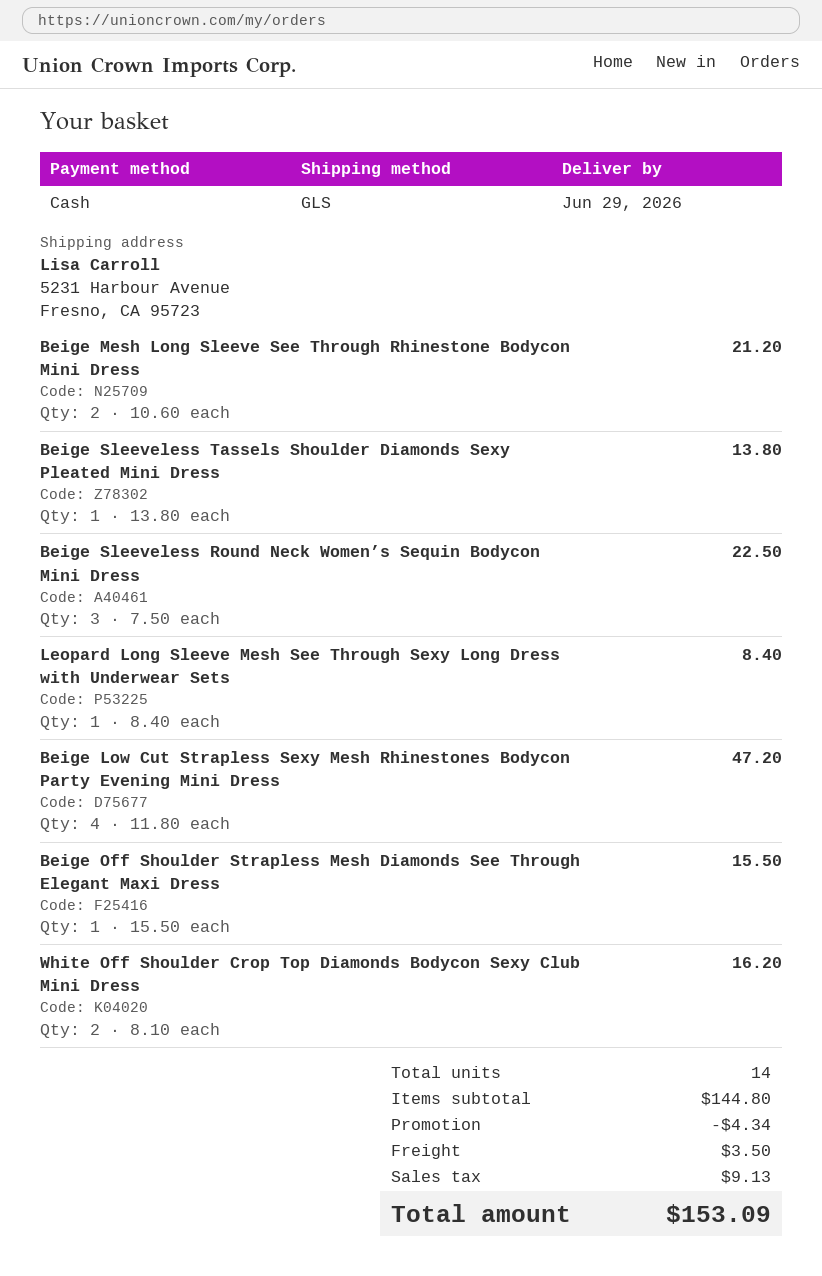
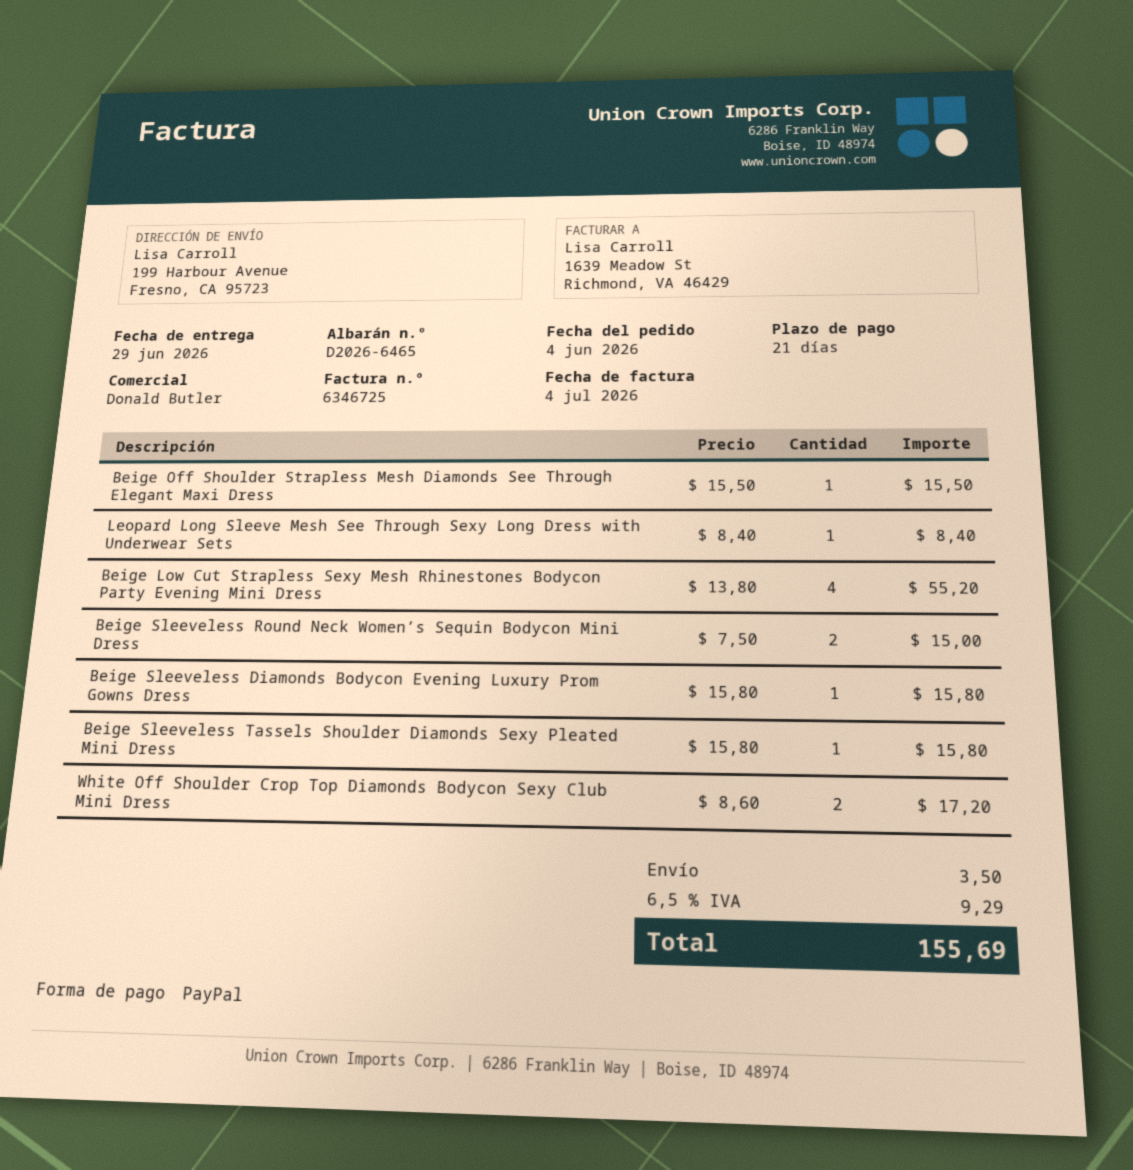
payment method: cash -> PayPal
ship to: 5231 Harbour Avenue, Fresno, CA 95723 -> 199 Harbour Avenue, Fresno, CA 95723
Beige Mesh Long Sleeve See Through Rhinestone Bodycon Mini Dress: 2 x 10.60 = 21.20 -> none
Beige Sleeveless Tassels Shoulder Diamonds Sexy Pleated Mini Dress: 1 x 13.80 = 13.80 -> 1 x 15.80 = 15.80
Beige Sleeveless Round Neck Women’s Sequin Bodycon Mini Dress: 3 x 7.50 = 22.50 -> 2 x 7.50 = 15.00
Beige Low Cut Strapless Sexy Mesh Rhinestones Bodycon Party Evening Mini Dress: 4 x 11.80 = 47.20 -> 4 x 13.80 = 55.20
White Off Shoulder Crop Top Diamonds Bodycon Sexy Club Mini Dress: 2 x 8.10 = 16.20 -> 2 x 8.60 = 17.20
Beige Sleeveless Diamonds Bodycon Evening Luxury Prom Gowns Dress: none -> 1 x 15.80 = 15.80
discount: 4.34 -> none
tax: 9.13 -> 9.29
total: 153.09 -> 155.69

